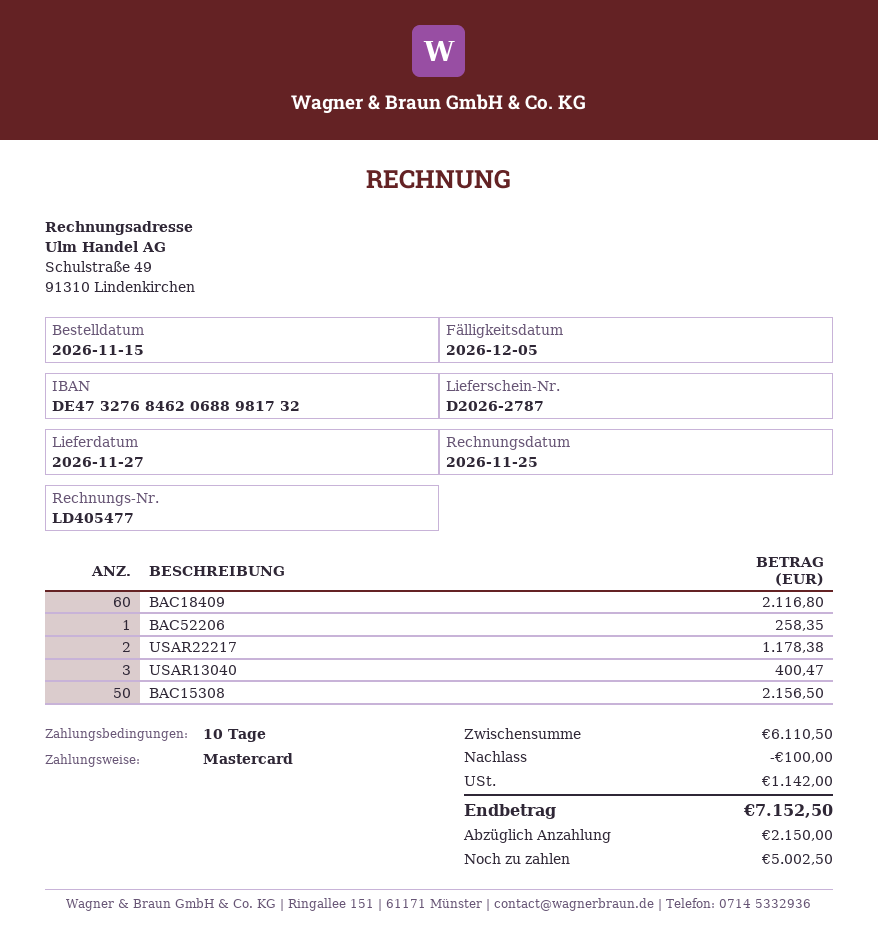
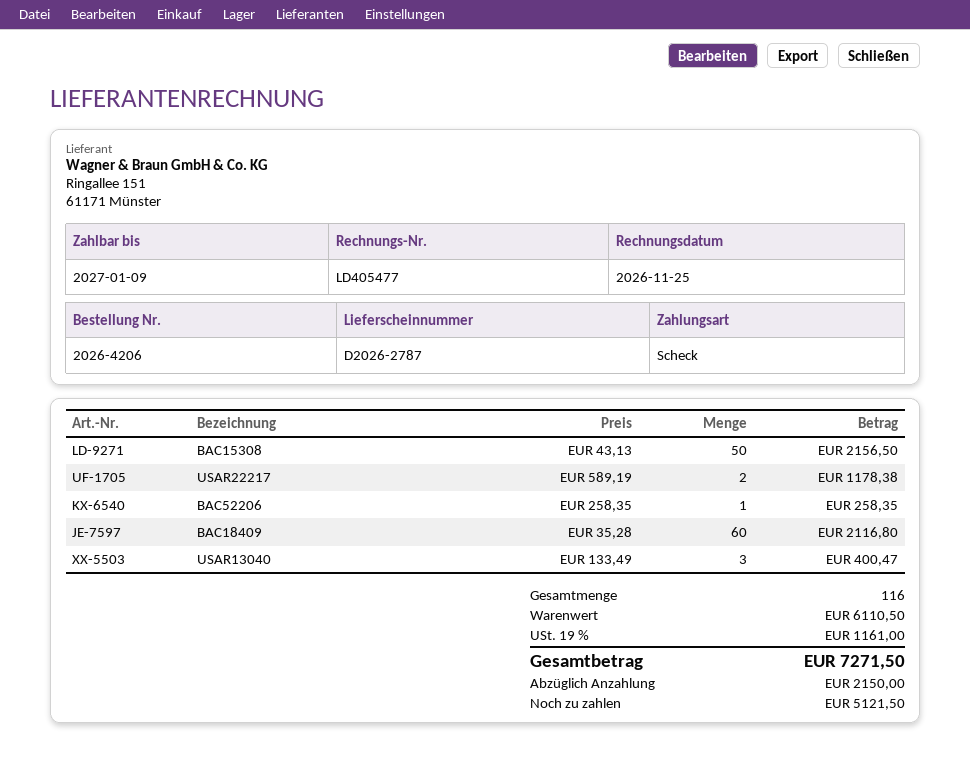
due date: 2026-12-05 -> 2027-01-09
payment method: Mastercard -> cheque
discount: 100.00 -> none
tax: 1142.00 -> 1161.00
total: 7152.50 -> 7271.50
balance: 5002.50 -> 5121.50

